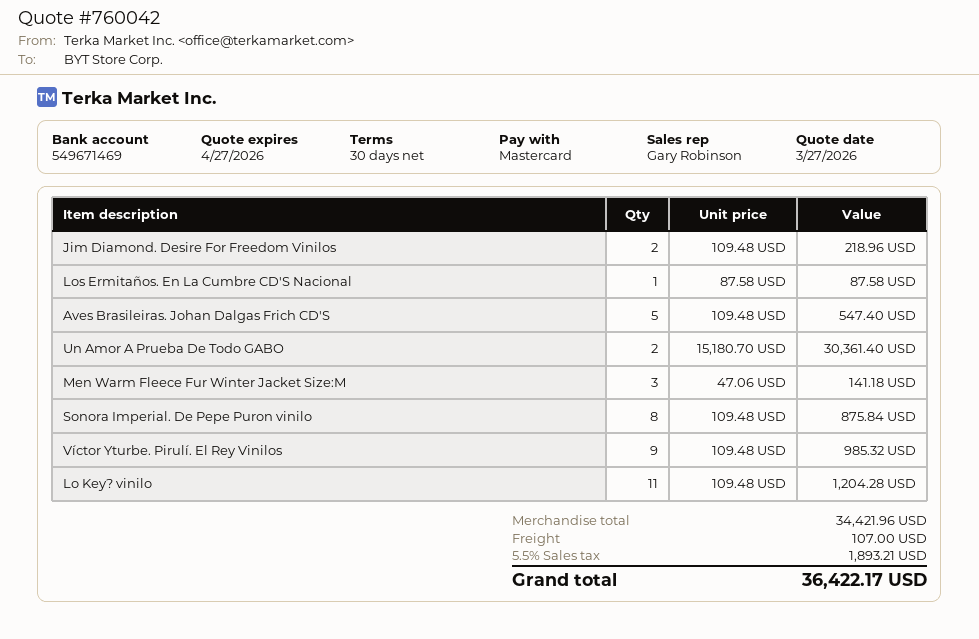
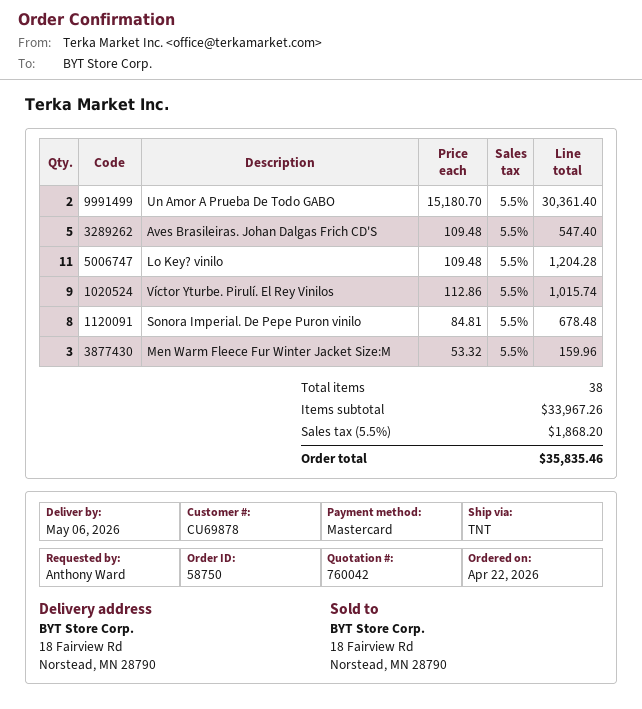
Jim Diamond. Desire For Freedom Vinilos: 2 x 109.48 = 218.96 -> none
Los Ermitaños. En La Cumbre CD'S Nacional: 1 x 87.58 = 87.58 -> none
Men Warm Fleece Fur Winter Jacket Size:M: 3 x 47.06 = 141.18 -> 3 x 53.32 = 159.96
Sonora Imperial. De Pepe Puron vinilo: 8 x 109.48 = 875.84 -> 8 x 84.81 = 678.48
Víctor Yturbe. Pirulí. El Rey Vinilos: 9 x 109.48 = 985.32 -> 9 x 112.86 = 1015.74
subtotal: 34421.96 -> 33967.26
shipping: 107.00 -> none
tax: 5.5% = 1893.21 -> 5.5% = 1868.20
total: 36422.17 -> 35835.46

